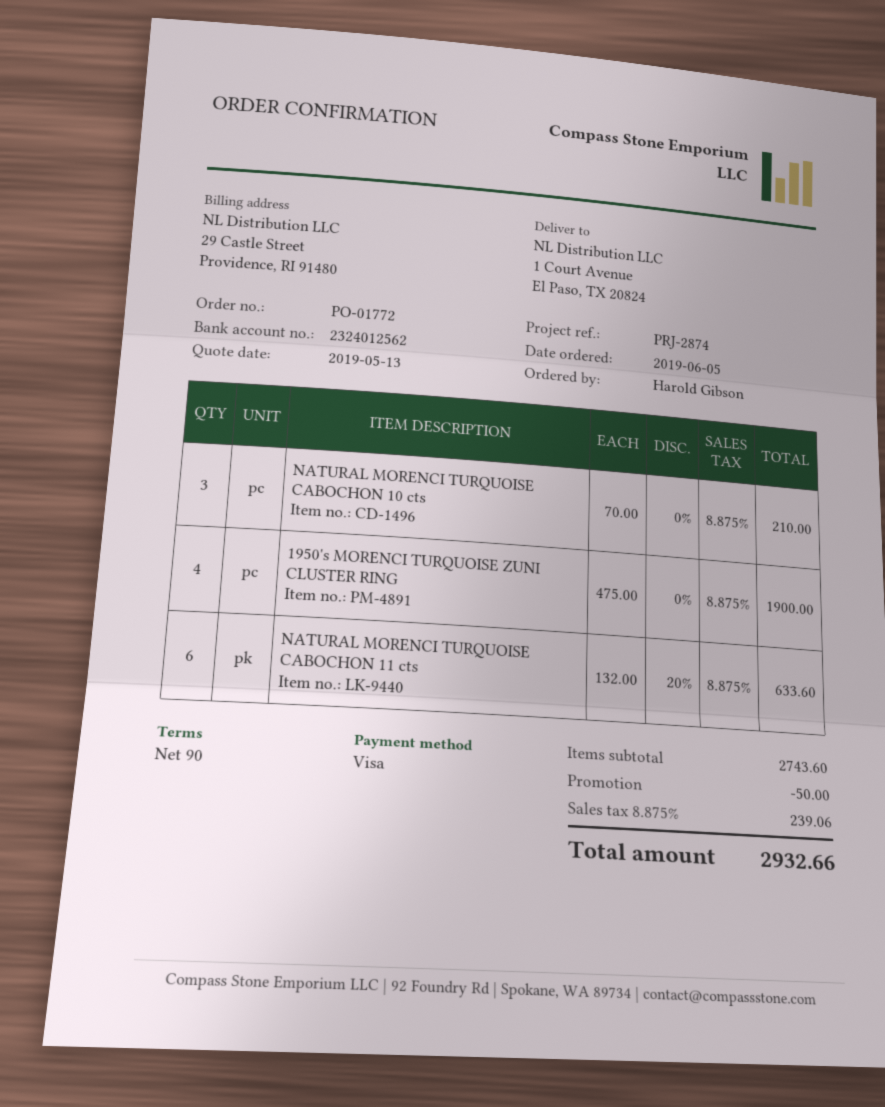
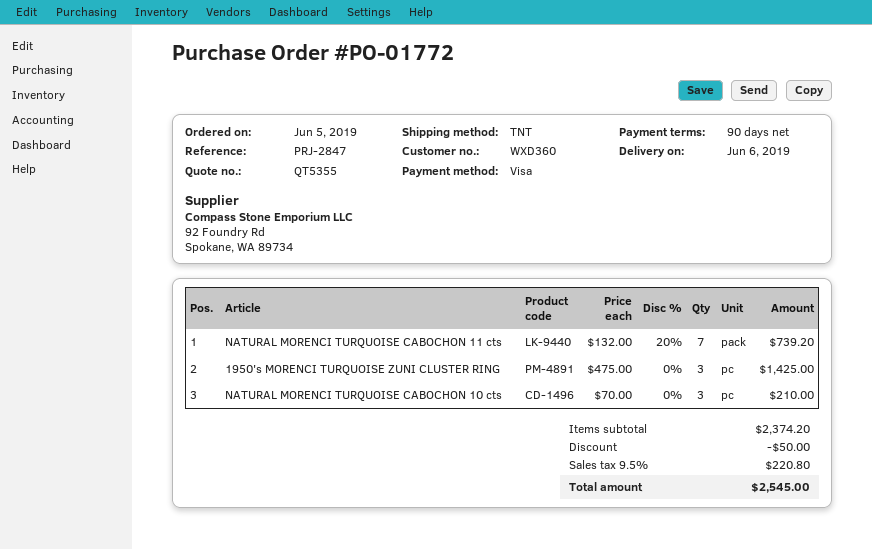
reference: PRJ-2874 -> PRJ-2847
1950's MORENCI TURQUOISE ZUNI CLUSTER RING: 4 x 475.00 = 1900.00 -> 3 x 475.00 = 1425.00
NATURAL MORENCI TURQUOISE CABOCHON 11 cts: 6 x 132.00 - 20% = 633.60 -> 7 x 132.00 - 20% = 739.20
subtotal: 2743.60 -> 2374.20
tax: 8.875% = 239.06 -> 9.5% = 220.80
total: 2932.66 -> 2545.00

